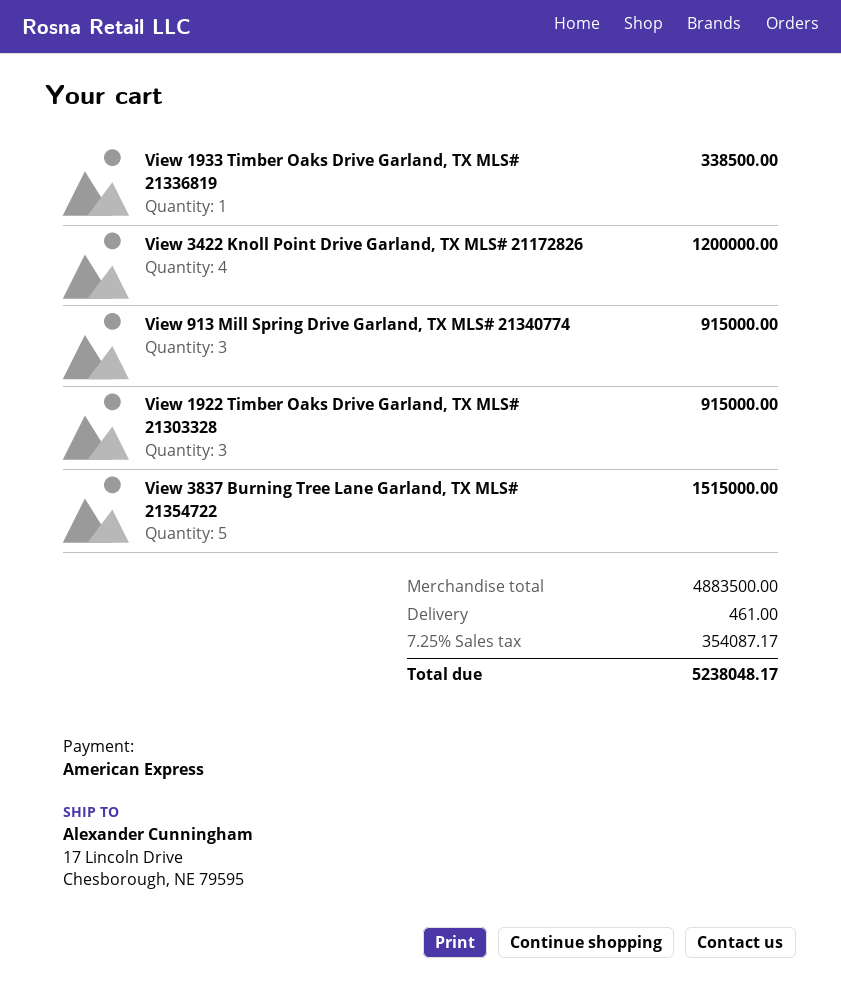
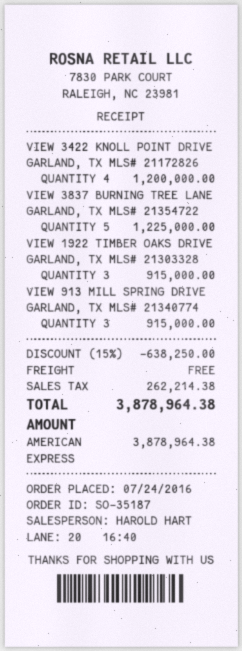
View 1933 Timber Oaks Drive Garland, TX MLS# 21336819: 1 for 338500.00 -> none
View 3837 Burning Tree Lane Garland, TX MLS# 21354722: 5 for 1515000.00 -> 5 for 1225000.00
discount: none -> 15% = 638250.00
shipping: 461.00 -> 0.00
tax: 354087.17 -> 262214.38
total: 5238048.17 -> 3878964.38

